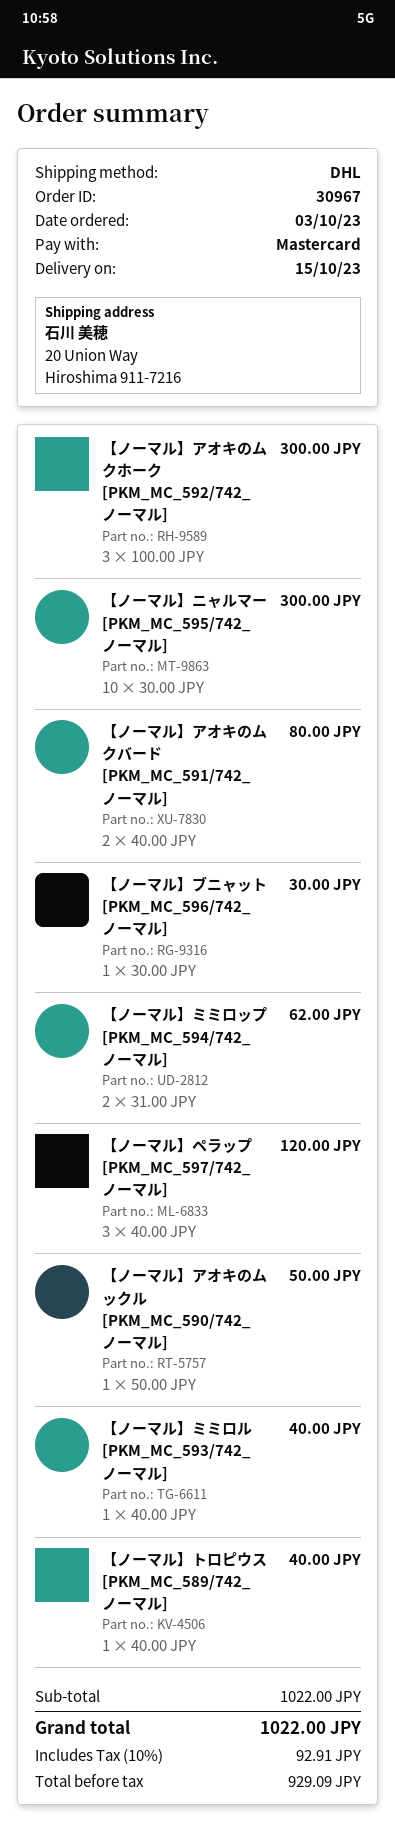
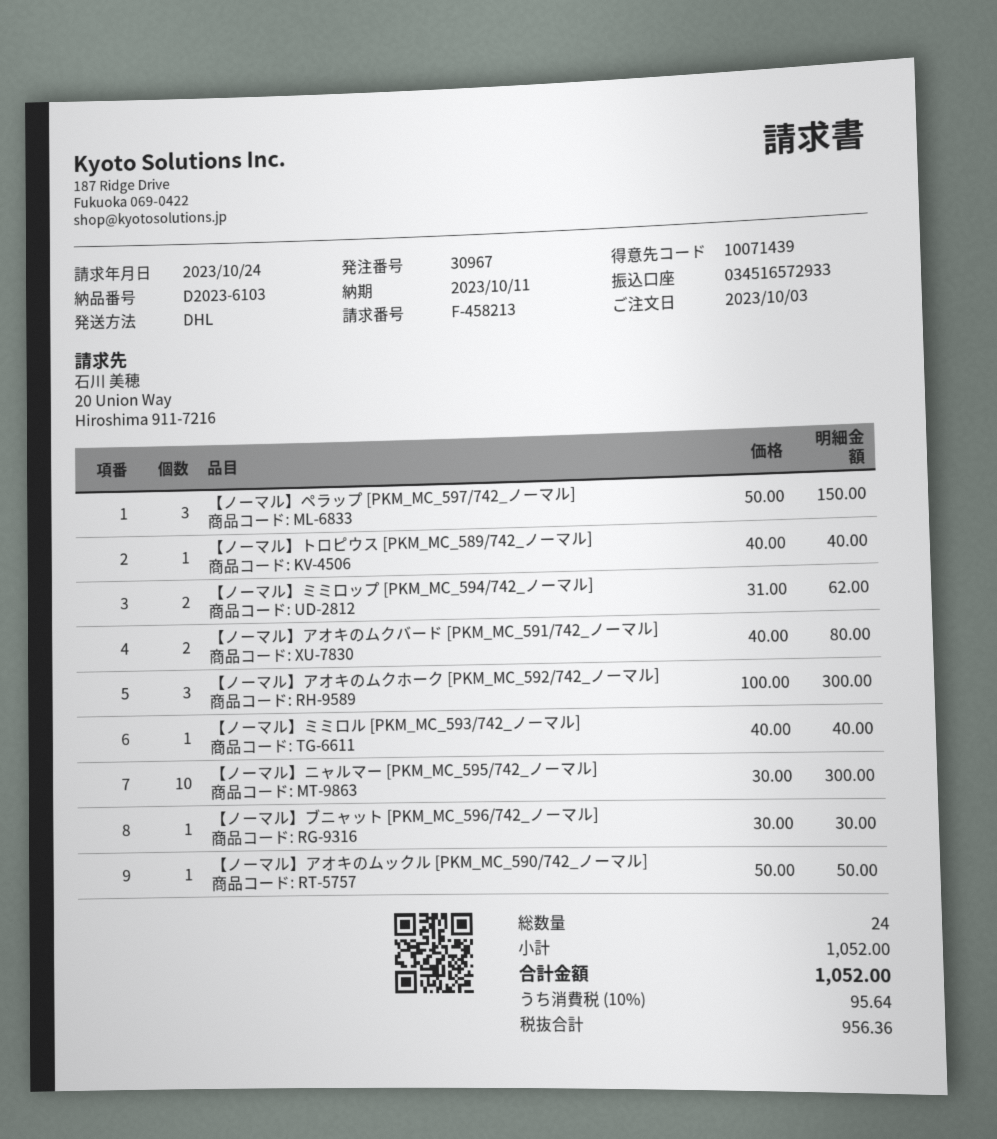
delivery date: 2023-10-15 -> 2023-10-11
【ノーマル】ペラップ [PKM_MC_597/742_ノーマル]: 3 x 40.00 = 120.00 -> 3 x 50.00 = 150.00
subtotal: 1022.00 -> 1052.00
net: 929.09 -> 956.36
tax: 10% = 92.91 -> 10% = 95.64
total: 1022.00 -> 1052.00

